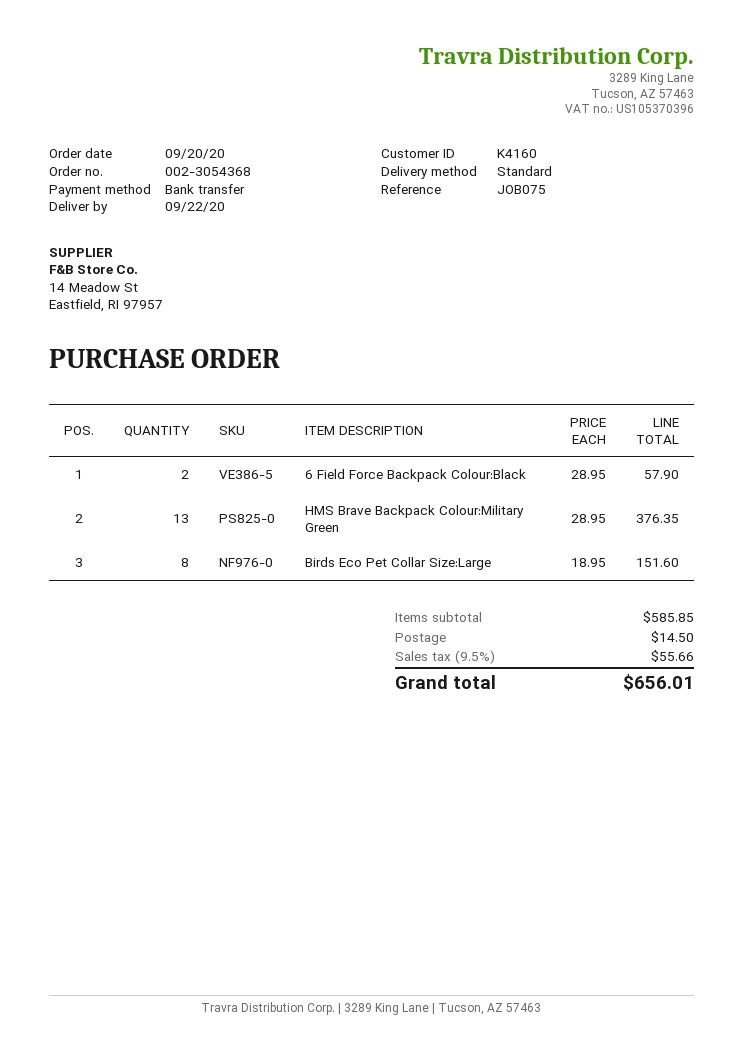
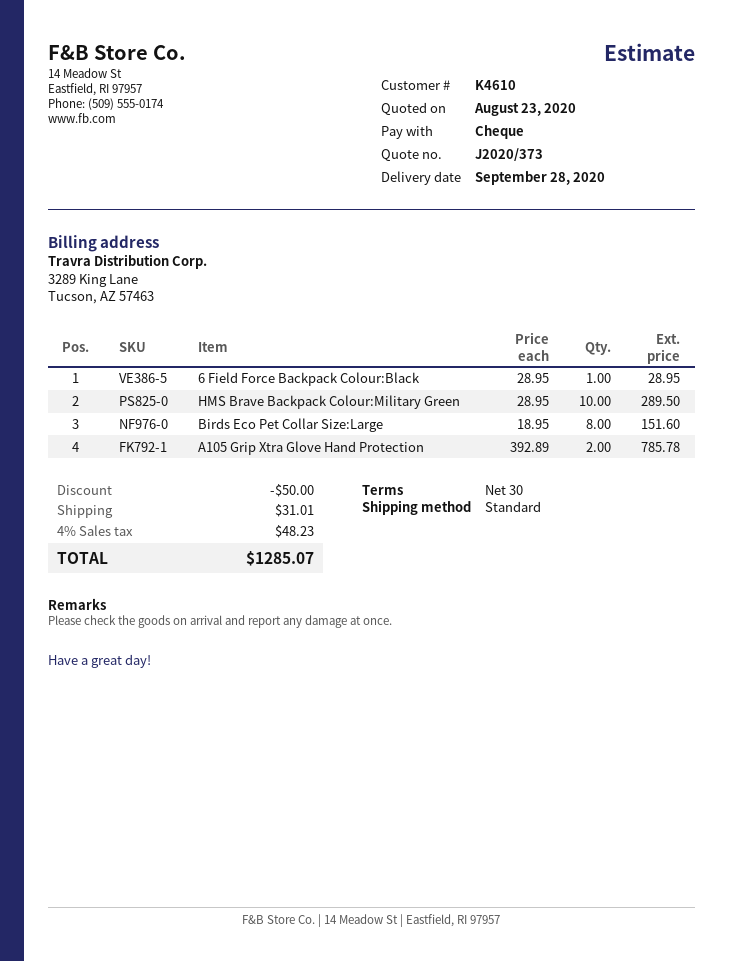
delivery date: 2020-09-22 -> 2020-09-28
customer number: K4160 -> K4610
payment method: bank transfer -> cheque
6 Field Force Backpack Colour:Black: 2 x 28.95 = 57.90 -> 1 x 28.95 = 28.95
HMS Brave Backpack Colour:Military Green: 13 x 28.95 = 376.35 -> 10 x 28.95 = 289.50
A105 Grip Xtra Glove Hand Protection: none -> 2 x 392.89 = 785.78
discount: none -> 50.00
shipping: 14.50 -> 31.01
tax: 9.5% = 55.66 -> 4% = 48.23
total: 656.01 -> 1285.07

